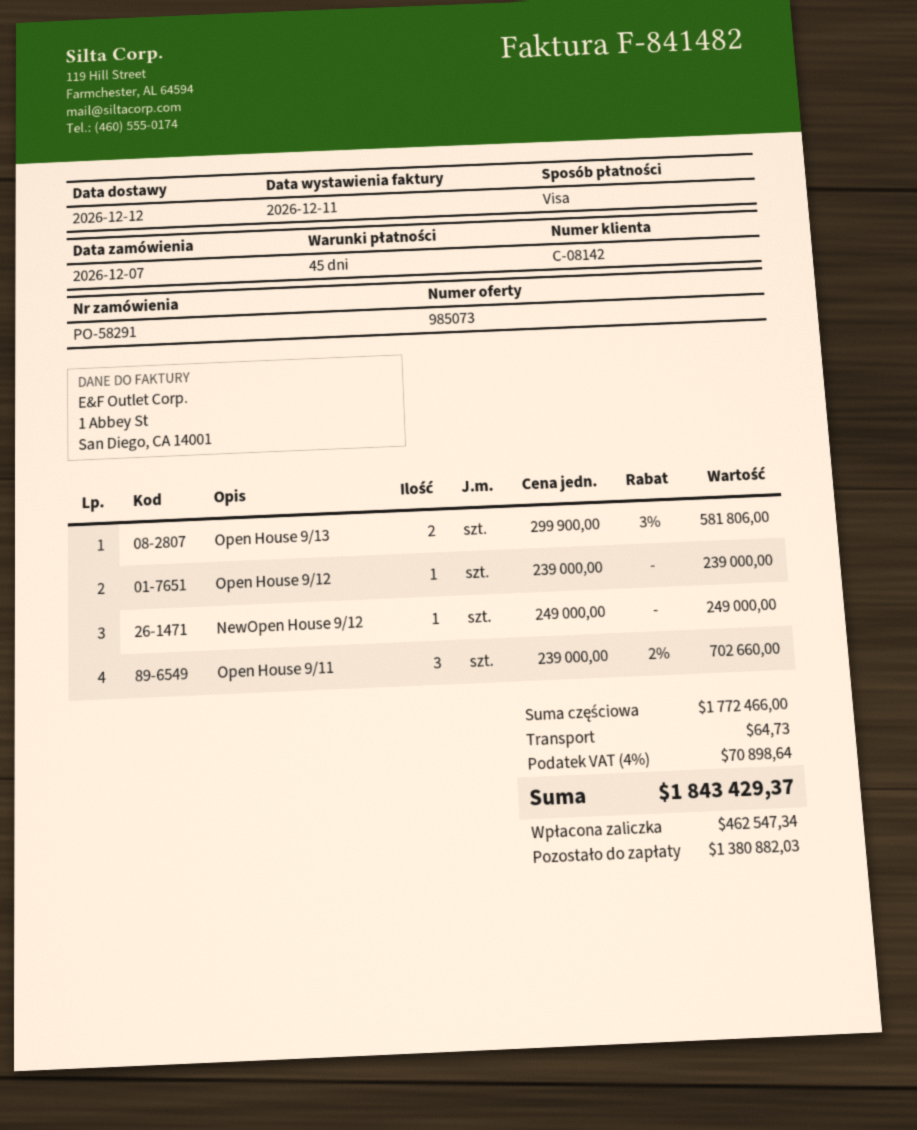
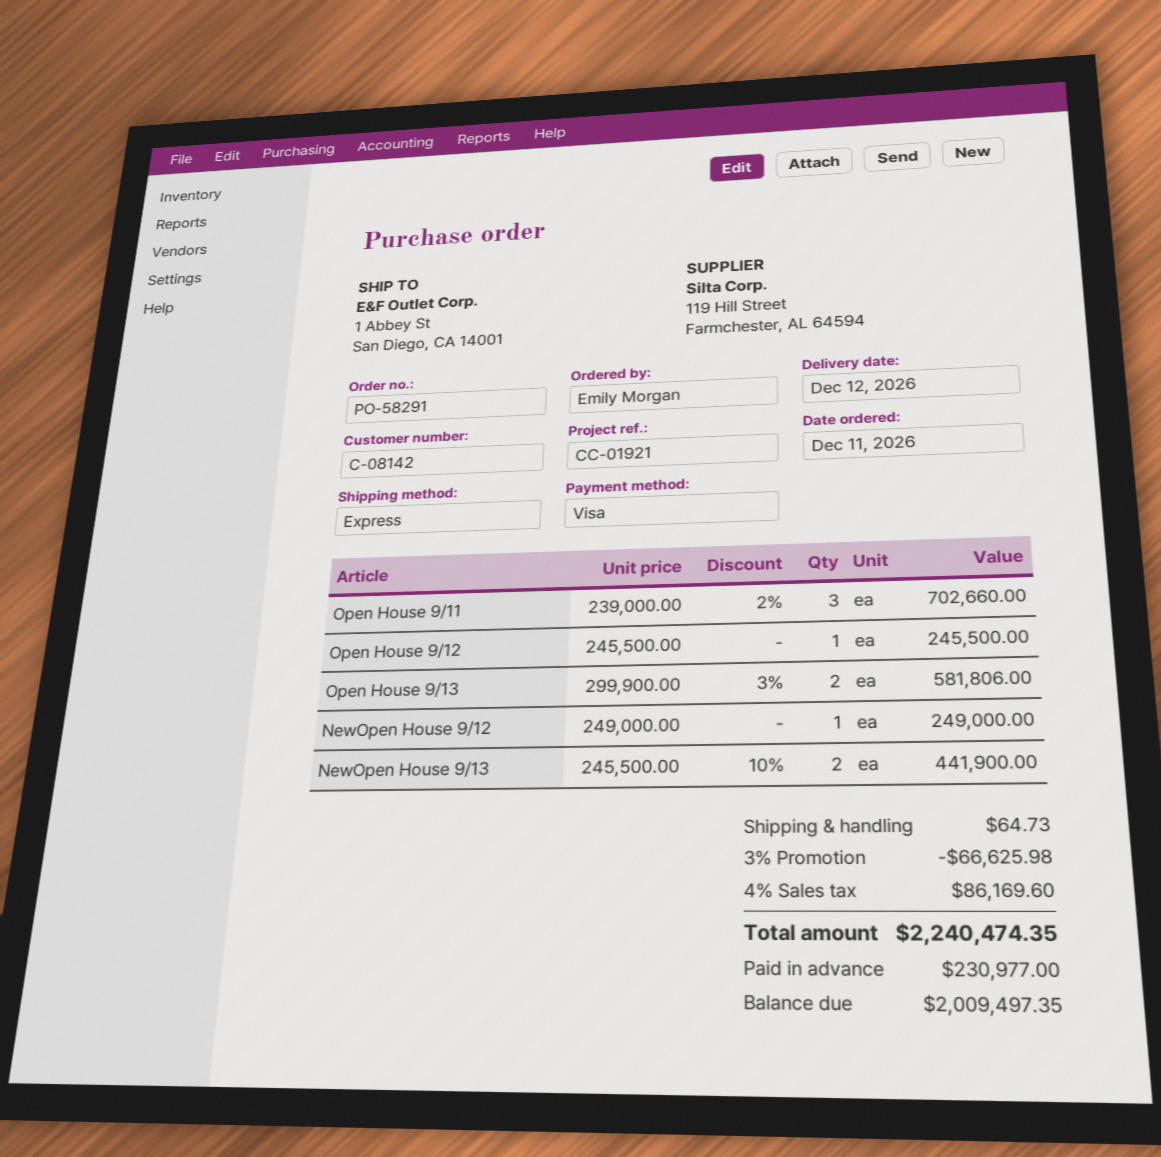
order date: 2026-12-07 -> 2026-12-11
Open House 9/12: 1 x 239000.00 = 239000.00 -> 1 x 245500.00 = 245500.00
NewOpen House 9/13: none -> 2 x 245500.00 - 10% = 441900.00
discount: none -> 3% = 66625.98
tax: 4% = 70898.64 -> 4% = 86169.60
total: 1843429.37 -> 2240474.35
deposit: 462547.34 -> 230977.00
balance: 1380882.03 -> 2009497.35

